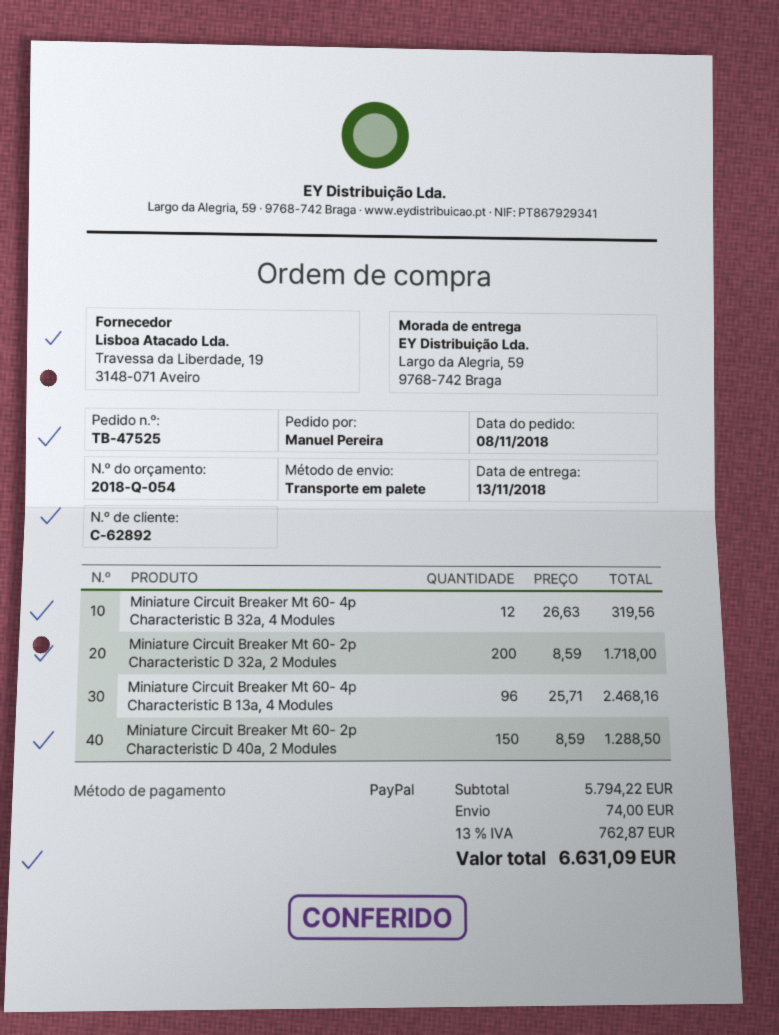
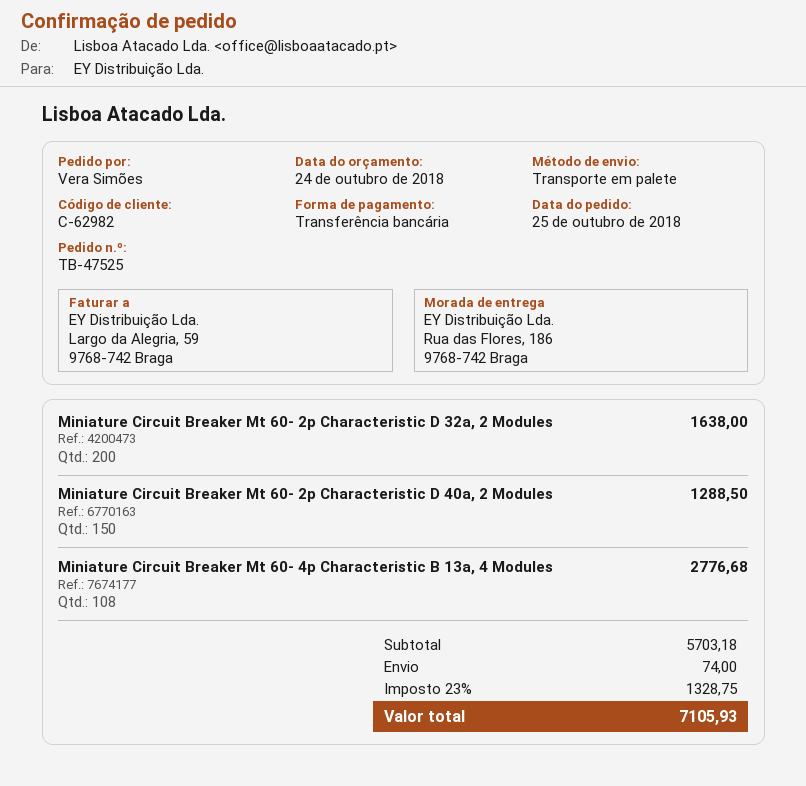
order date: 2018-11-08 -> 2018-10-25
customer number: C-62892 -> C-62982
ordered by: Manuel Pereira -> Vera Simões
payment method: PayPal -> bank transfer
ship to: Largo da Alegria, 59, 9768-742 Braga -> Rua das Flores, 186, 9768-742 Braga
Miniature Circuit Breaker Mt 60- 4p Characteristic B 32a, 4 Modules: 12 for 319.56 -> none
Miniature Circuit Breaker Mt 60- 2p Characteristic D 32a, 2 Modules: 200 for 1718.00 -> 200 for 1638.00
Miniature Circuit Breaker Mt 60- 4p Characteristic B 13a, 4 Modules: 96 for 2468.16 -> 108 for 2776.68
subtotal: 5794.22 -> 5703.18
tax: 13% = 762.87 -> 23% = 1328.75
total: 6631.09 -> 7105.93

